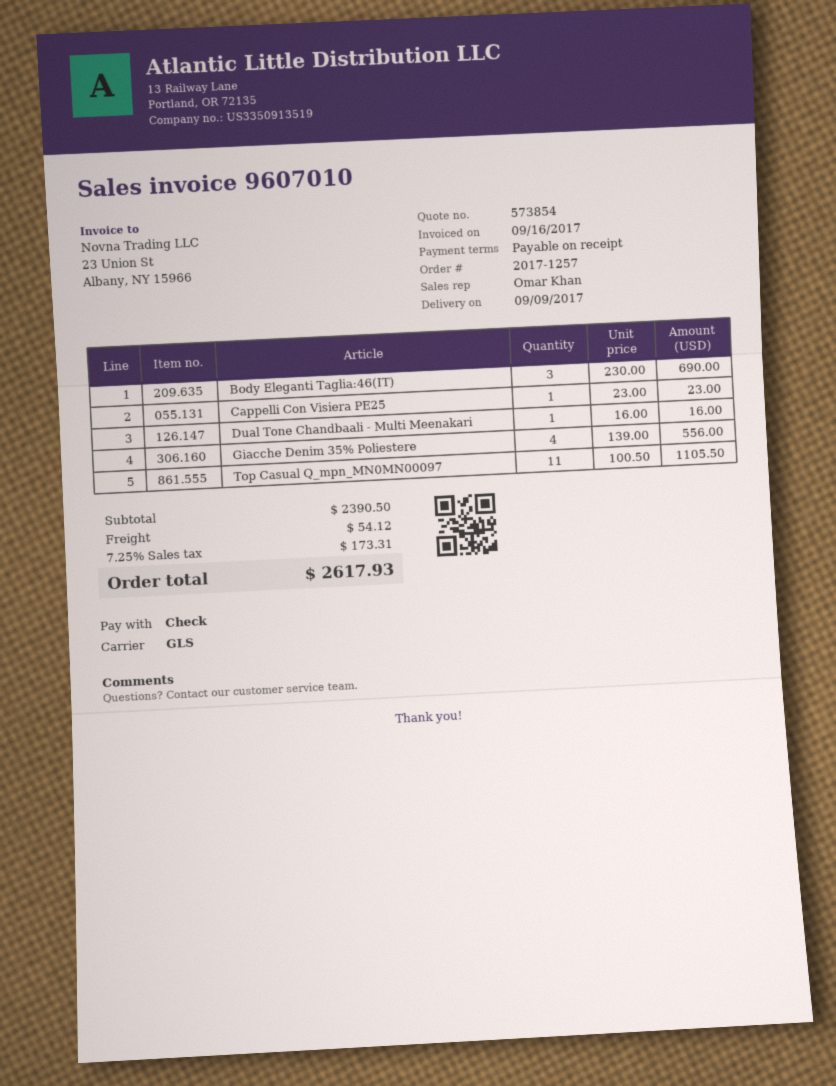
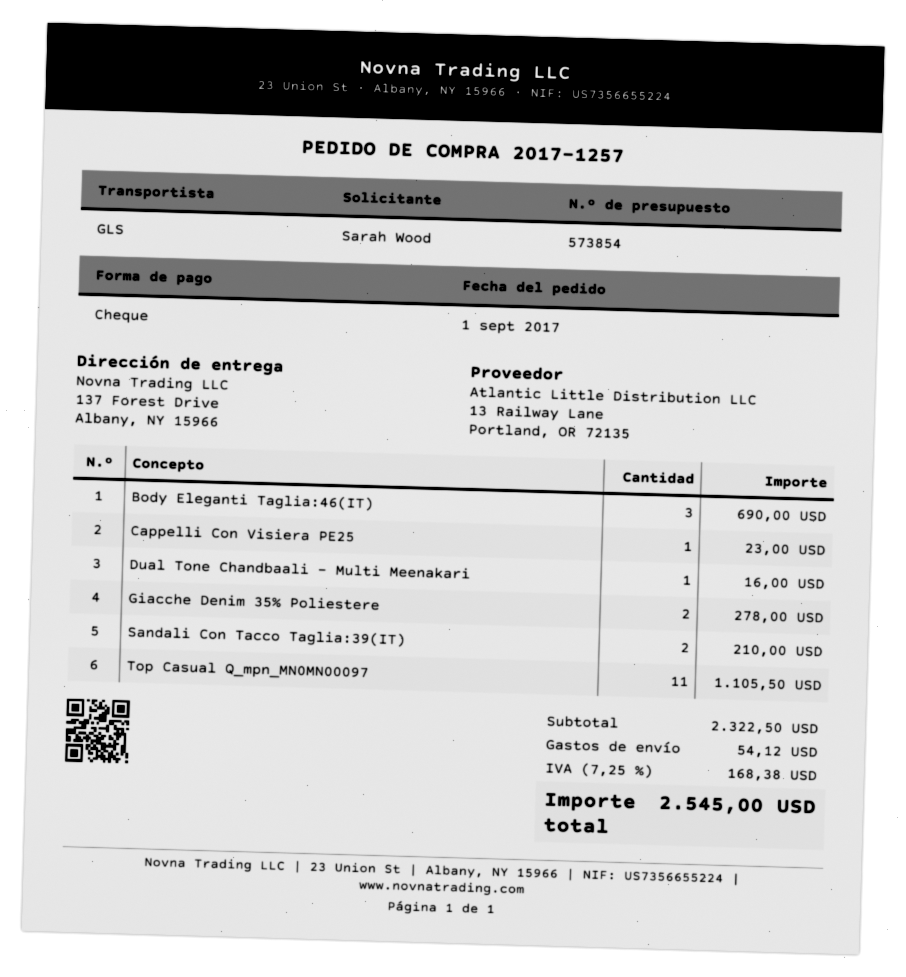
Giacche Denim 35% Poliestere: 4 for 556.00 -> 2 for 278.00
Sandali Con Tacco Taglia:39(IT): none -> 2 for 210.00
subtotal: 2390.50 -> 2322.50
tax: 7.25% = 173.31 -> 7.25% = 168.38
total: 2617.93 -> 2545.00

